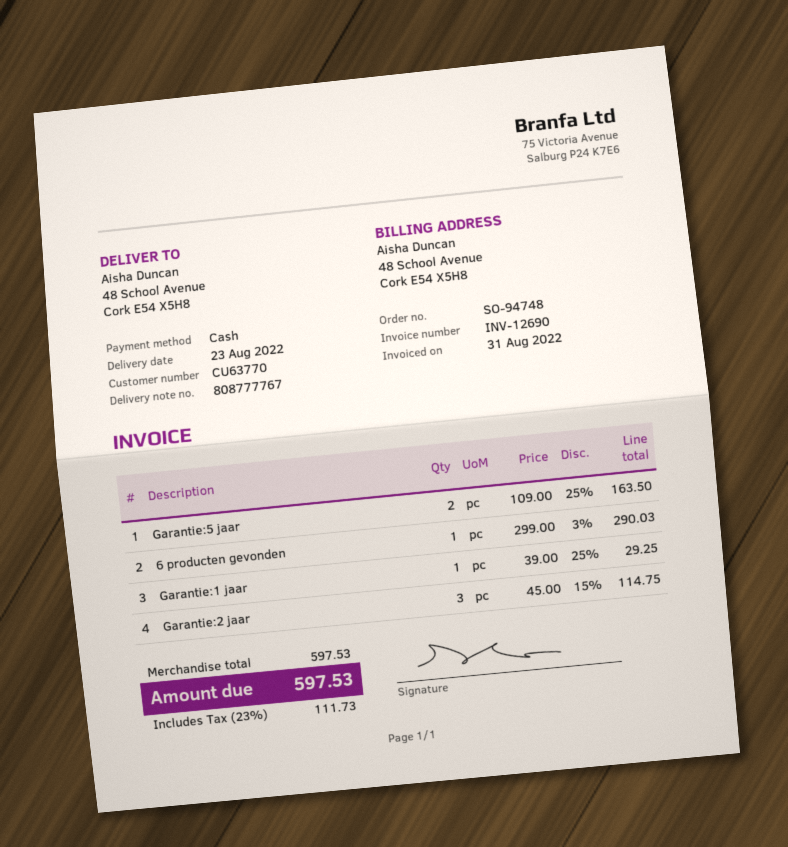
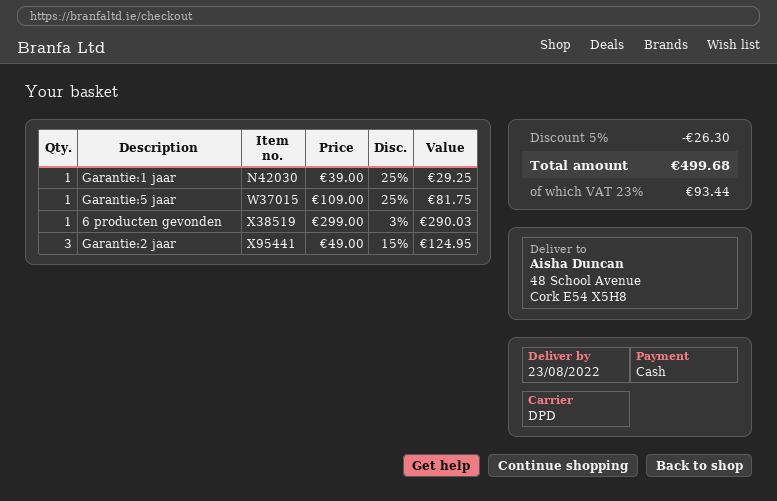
Garantie:5 jaar: 2 x 109.00 - 25% = 163.50 -> 1 x 109.00 - 25% = 81.75
Garantie:2 jaar: 3 x 45.00 - 15% = 114.75 -> 3 x 49.00 - 15% = 124.95
discount: none -> 5% = 26.30
tax: 23% = 111.73 -> 23% = 93.44
total: 597.53 -> 499.68

